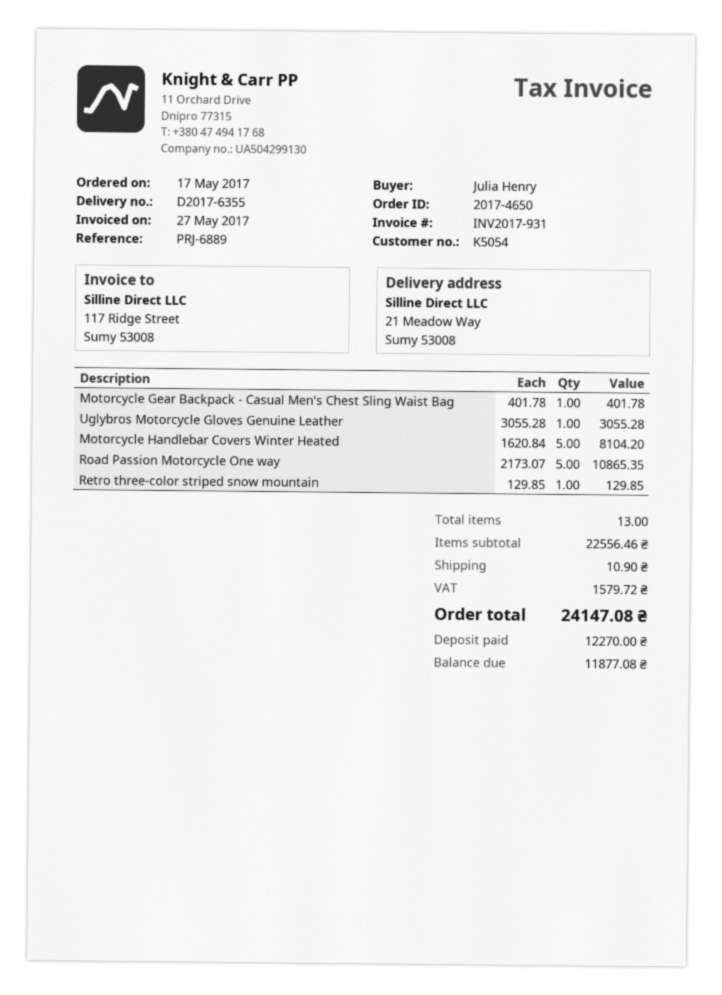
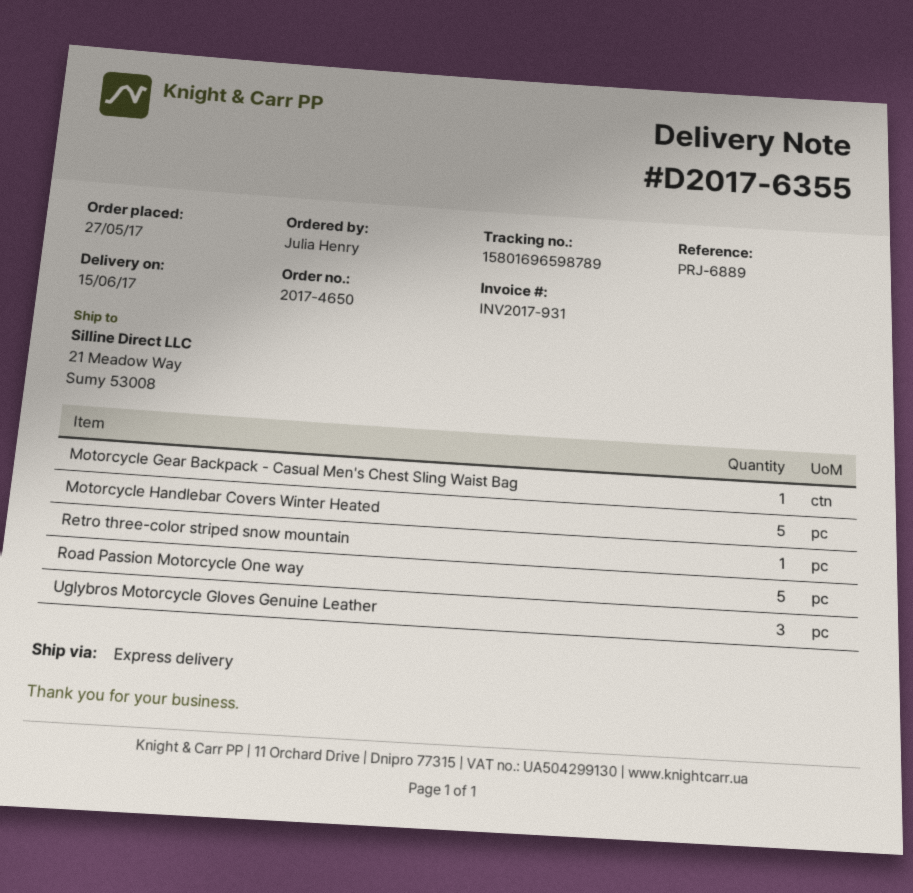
order date: 2017-05-17 -> 2017-05-27
Uglybros Motorcycle Gloves Genuine Leather: 1 -> 3

